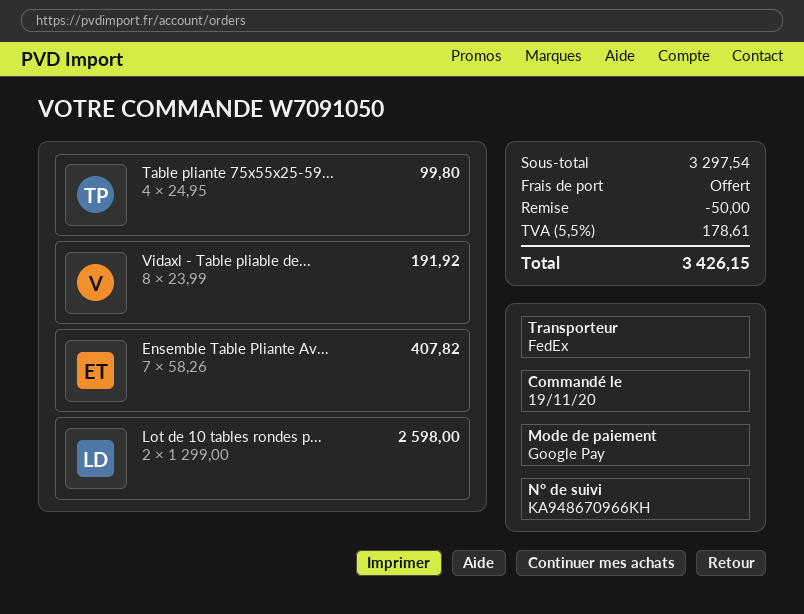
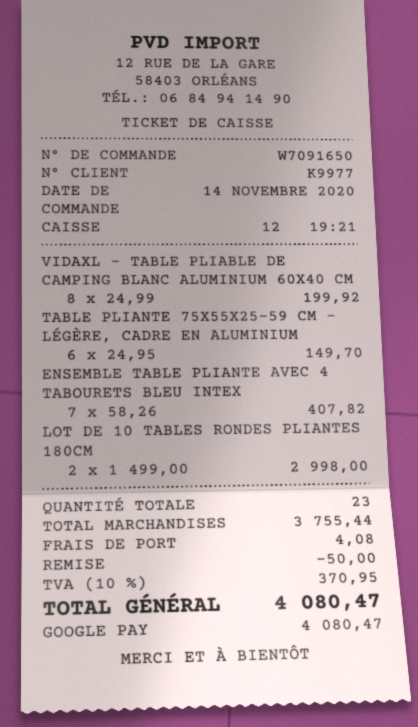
order number: W7091050 -> W7091650
order date: 2020-11-19 -> 2020-11-14
Table pliante 75x55x25-59...: 4 x 24.95 = 99.80 -> 6 x 24.95 = 149.70
Vidaxl - Table pliable de...: 8 x 23.99 = 191.92 -> 8 x 24.99 = 199.92
Lot de 10 tables rondes p...: 2 x 1299.00 = 2598.00 -> 2 x 1499.00 = 2998.00
subtotal: 3297.54 -> 3755.44
shipping: 0.00 -> 4.08
tax: 5.5% = 178.61 -> 10% = 370.95
total: 3426.15 -> 4080.47

